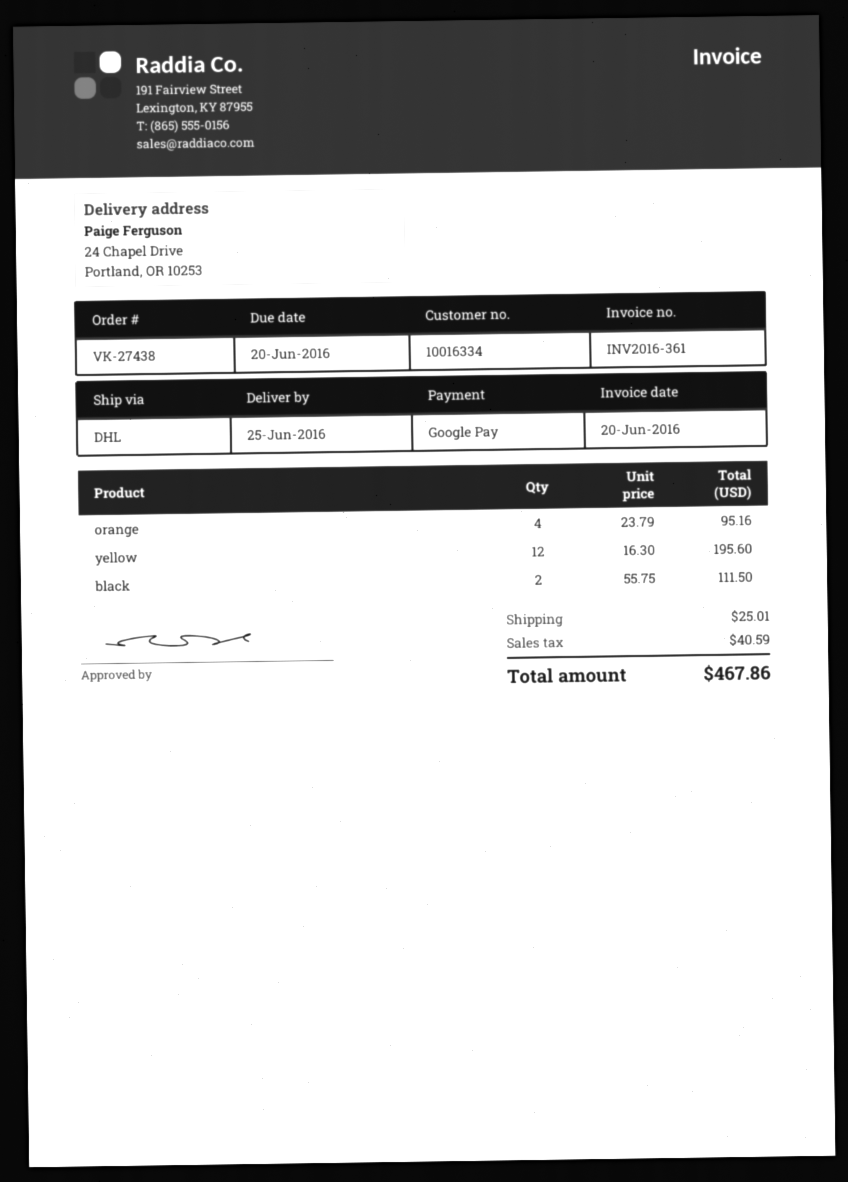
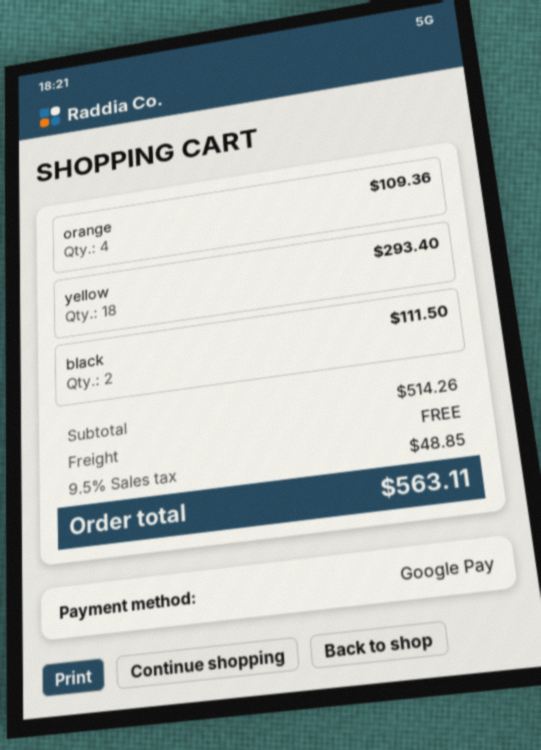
orange: 4 for 95.16 -> 4 for 109.36
yellow: 12 for 195.60 -> 18 for 293.40
shipping: 25.01 -> 0.00
tax: 40.59 -> 48.85
total: 467.86 -> 563.11

